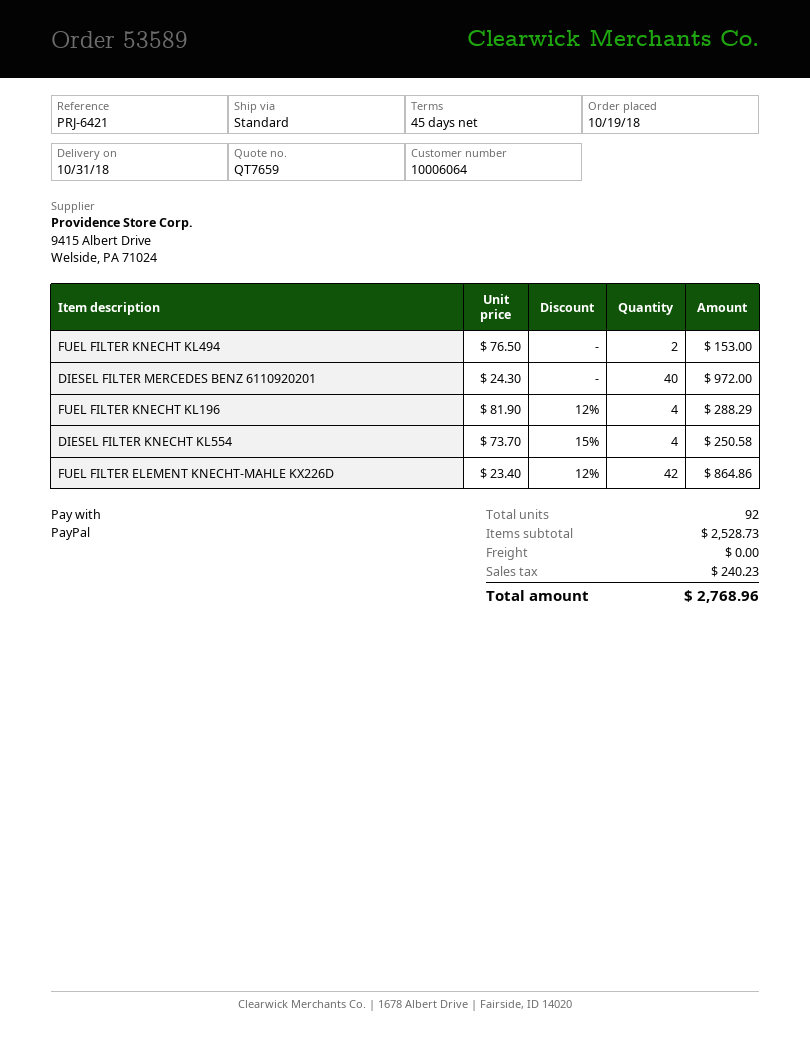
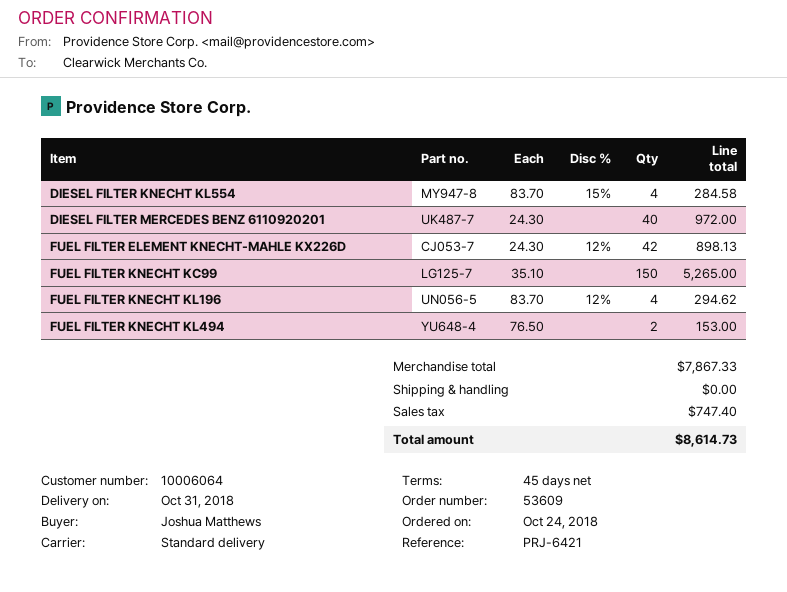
order number: 53589 -> 53609
order date: 2018-10-19 -> 2018-10-24
FUEL FILTER KNECHT KL196: 4 x 81.90 - 12% = 288.29 -> 4 x 83.70 - 12% = 294.62
DIESEL FILTER KNECHT KL554: 4 x 73.70 - 15% = 250.58 -> 4 x 83.70 - 15% = 284.58
FUEL FILTER ELEMENT KNECHT-MAHLE KX226D: 42 x 23.40 - 12% = 864.86 -> 42 x 24.30 - 12% = 898.13
FUEL FILTER KNECHT KC99: none -> 150 x 35.10 = 5265.00
subtotal: 2528.73 -> 7867.33
tax: 240.23 -> 747.40
total: 2768.96 -> 8614.73

